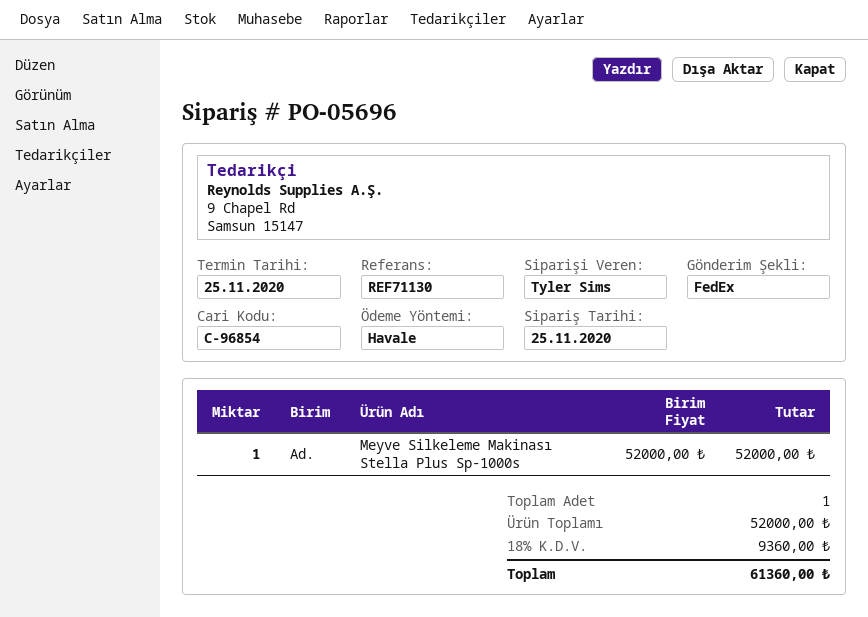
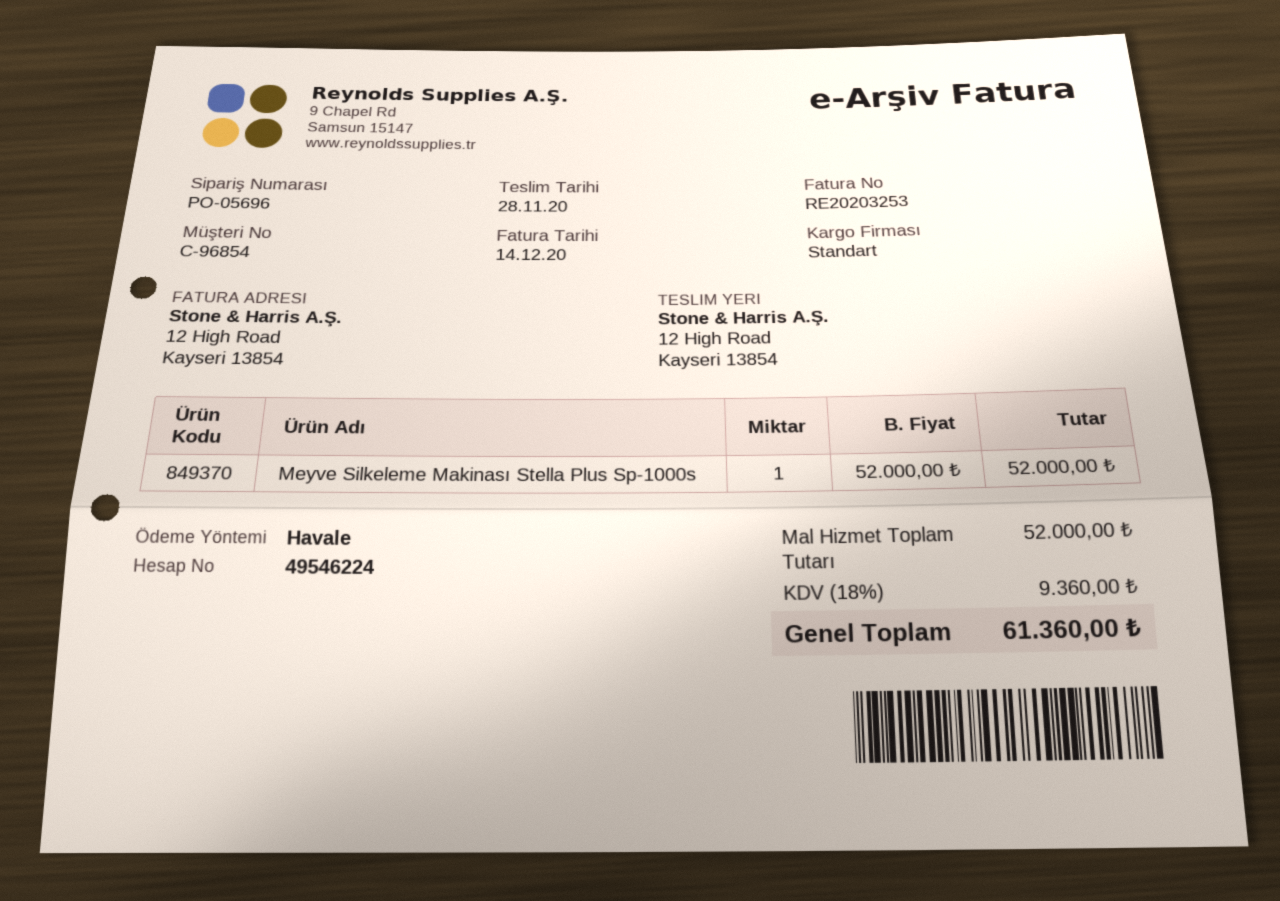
delivery date: 2020-11-25 -> 2020-11-28
shipping method: FedEx -> standard

